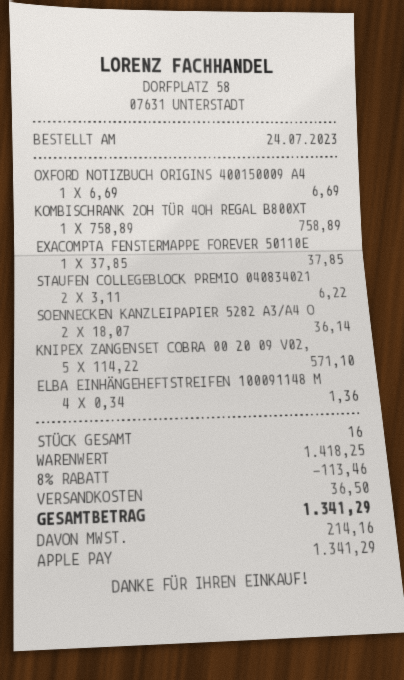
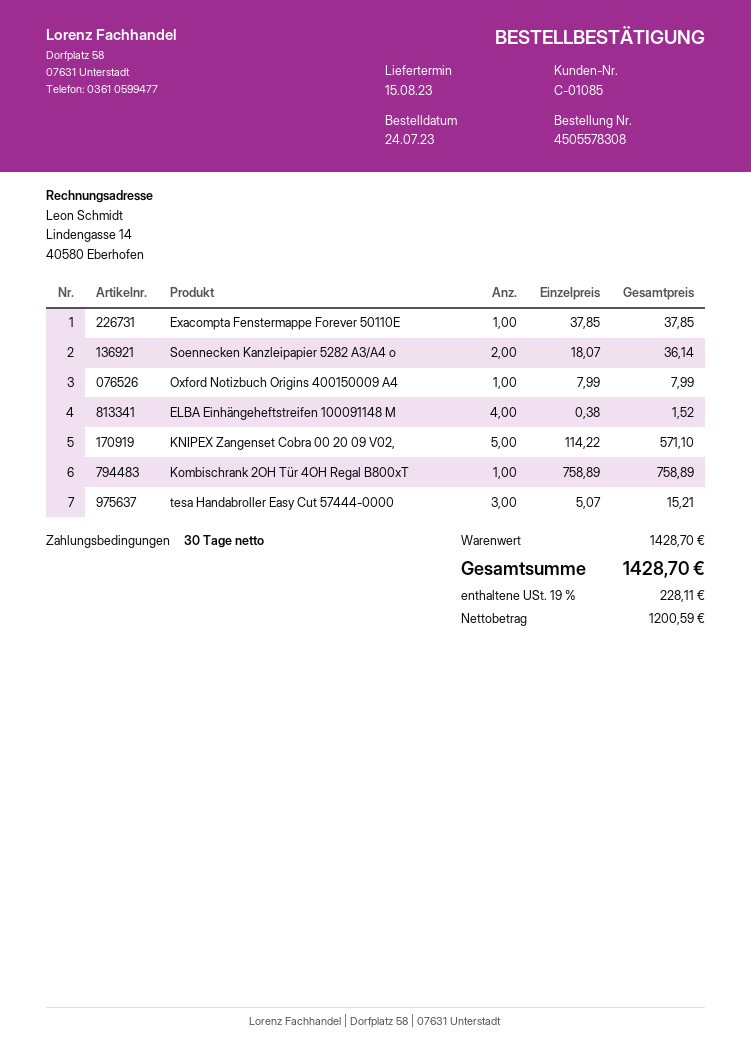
OXFORD NOTIZBUCH ORIGINS 400150009 A4: 1 x 6.69 = 6.69 -> 1 x 7.99 = 7.99
STAUFEN COLLEGEBLOCK PREMIO 040834021: 2 x 3.11 = 6.22 -> none
ELBA EINHÄNGEHEFTSTREIFEN 100091148 M: 4 x 0.34 = 1.36 -> 4 x 0.38 = 1.52
tesa Handabroller Easy Cut 57444-0000: none -> 3 x 5.07 = 15.21
subtotal: 1418.25 -> 1428.70
discount: 8% = 113.46 -> none
shipping: 36.50 -> none
tax: 214.16 -> 228.11
total: 1341.29 -> 1428.70

